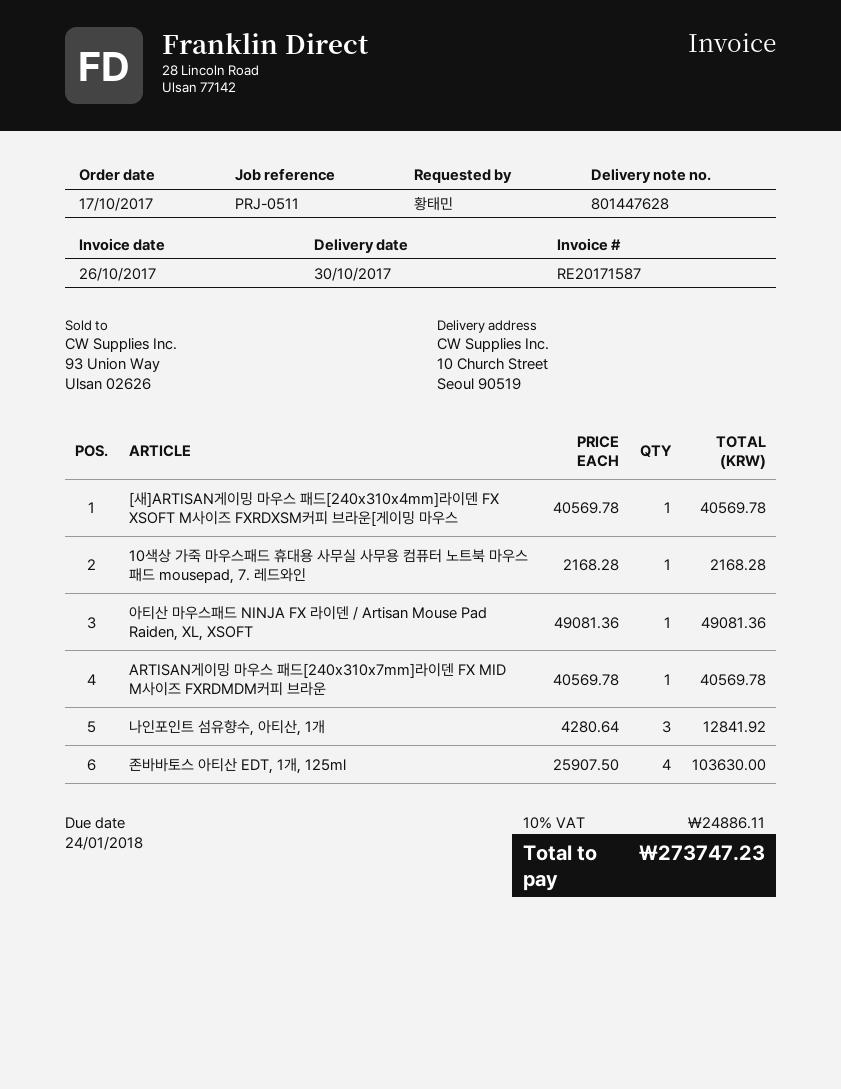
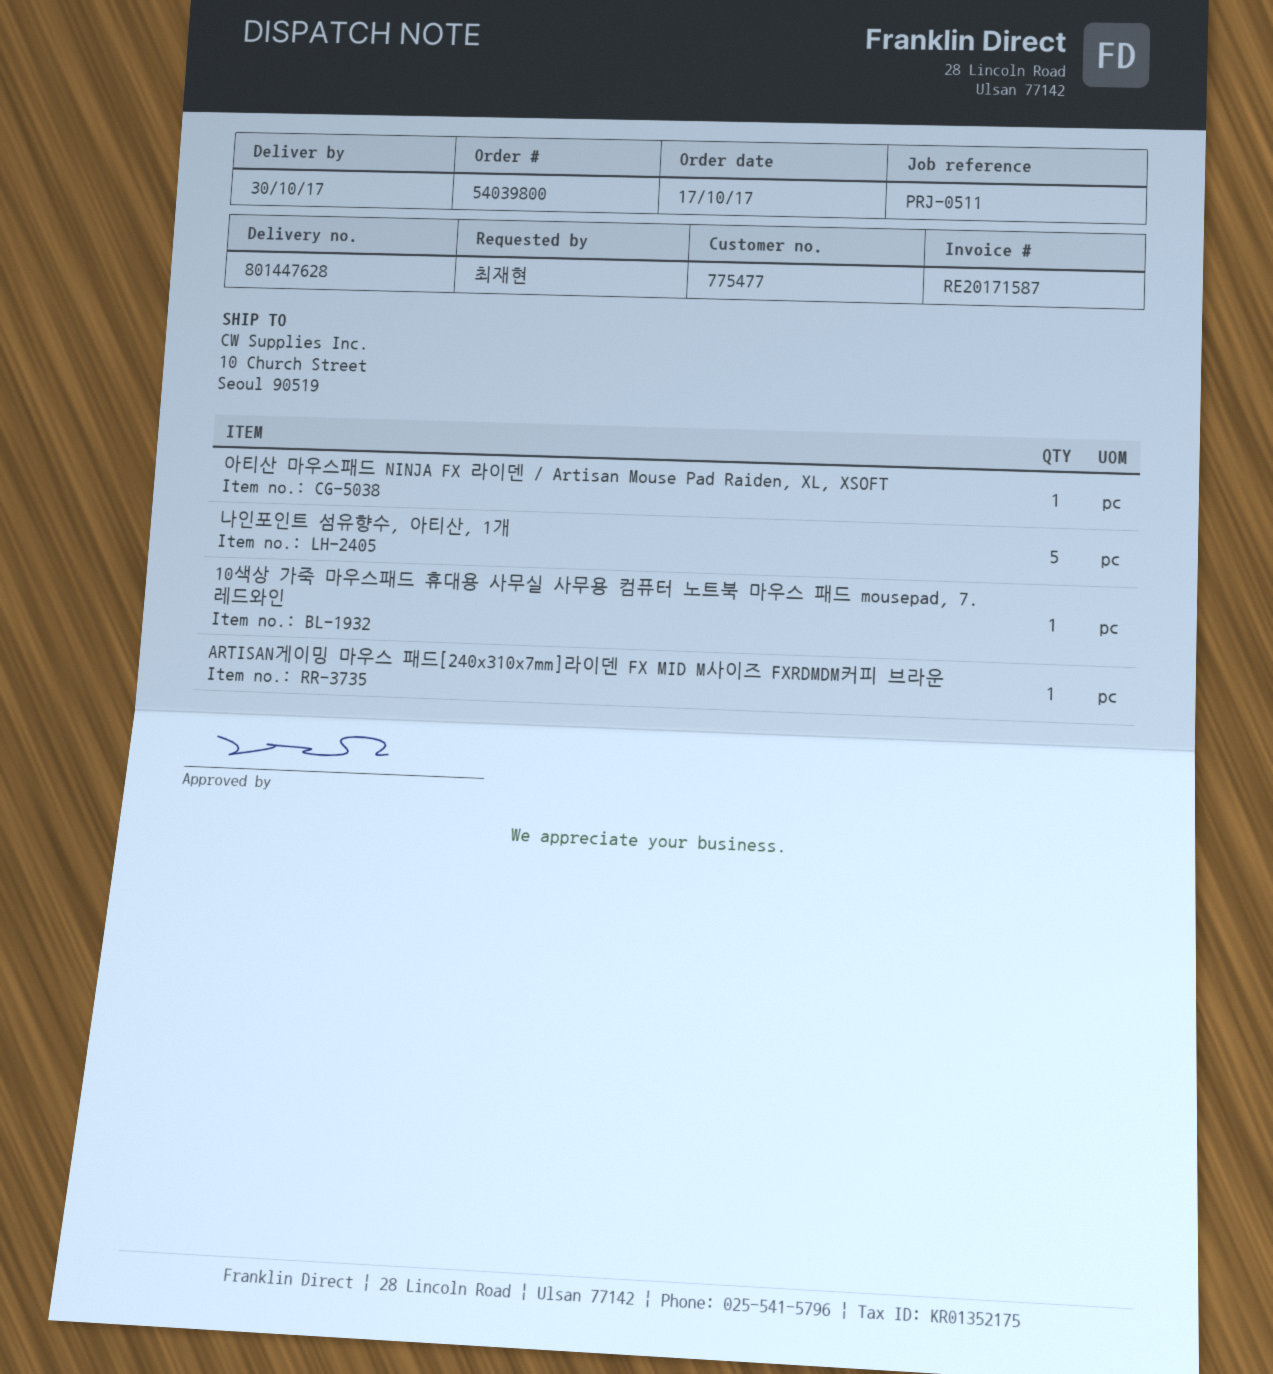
ordered by: 황태민 -> 최재현
[새]ARTISAN게이밍 마우스 패드[240x310x4mm]라이덴 FX XSOFT M사이즈 FXRDXSM커피 브라운[게이밍 마우스: 1 -> none
나인포인트 섬유향수, 아티산, 1개: 3 -> 5
존바바토스 아티산 EDT, 1개, 125ml: 4 -> none

